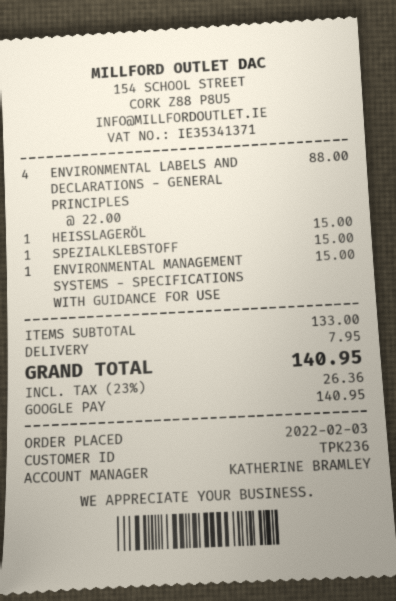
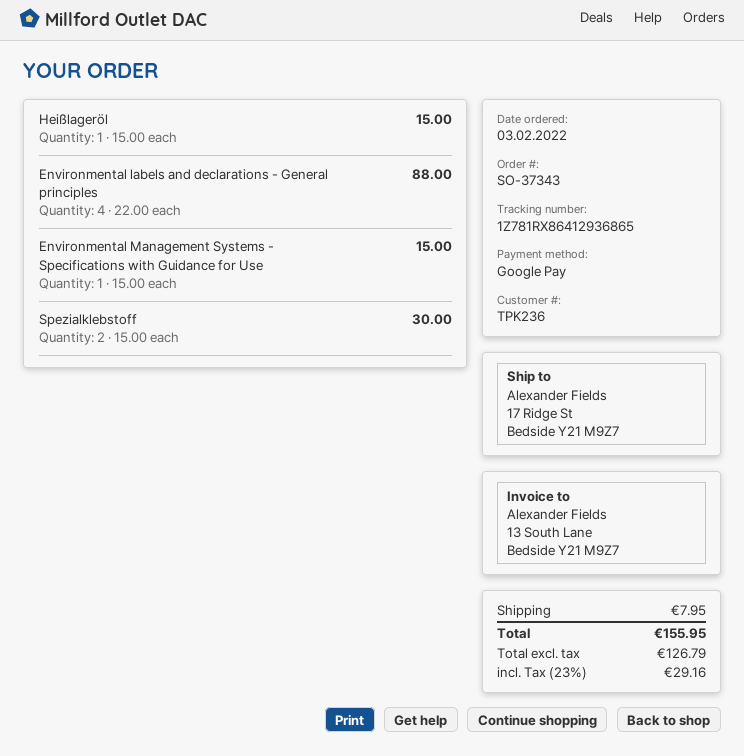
SPEZIALKLEBSTOFF: 1 x 15.00 = 15.00 -> 2 x 15.00 = 30.00
tax: 23% = 26.36 -> 23% = 29.16
total: 140.95 -> 155.95

